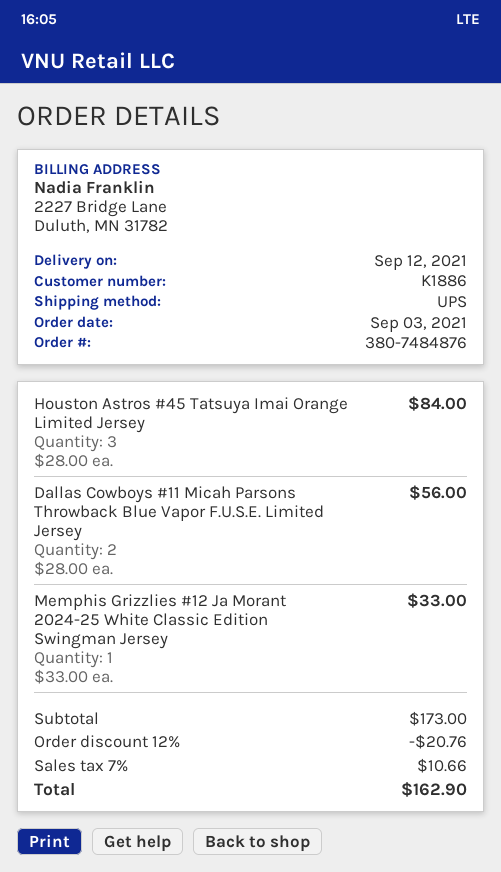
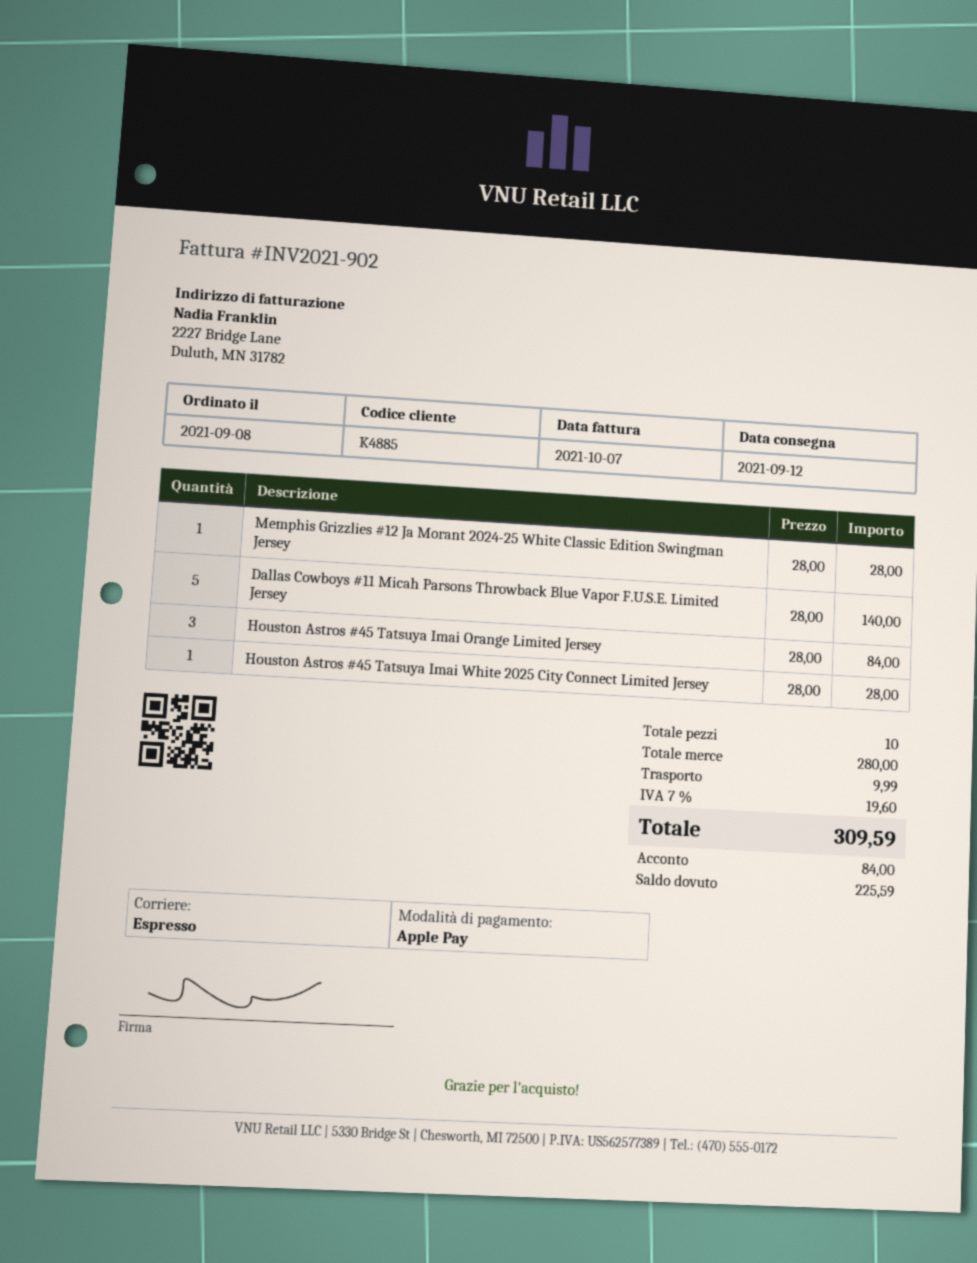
order date: 2021-09-03 -> 2021-09-08
customer number: K1886 -> K4885
shipping method: UPS -> express
Dallas Cowboys #11 Micah Parsons Throwback Blue Vapor F.U.S.E. Limited Jersey: 2 x 28.00 = 56.00 -> 5 x 28.00 = 140.00
Memphis Grizzlies #12 Ja Morant 2024-25 White Classic Edition Swingman Jersey: 1 x 33.00 = 33.00 -> 1 x 28.00 = 28.00
Houston Astros #45 Tatsuya Imai White 2025 City Connect Limited Jersey: none -> 1 x 28.00 = 28.00
subtotal: 173.00 -> 280.00
discount: 12% = 20.76 -> none
shipping: none -> 9.99
tax: 7% = 10.66 -> 7% = 19.60
total: 162.90 -> 309.59

